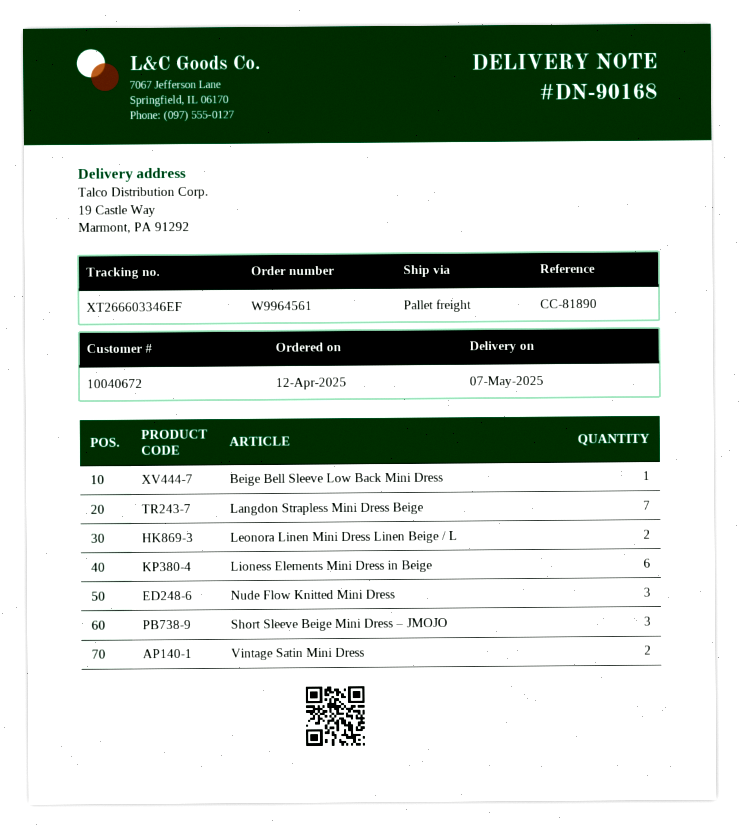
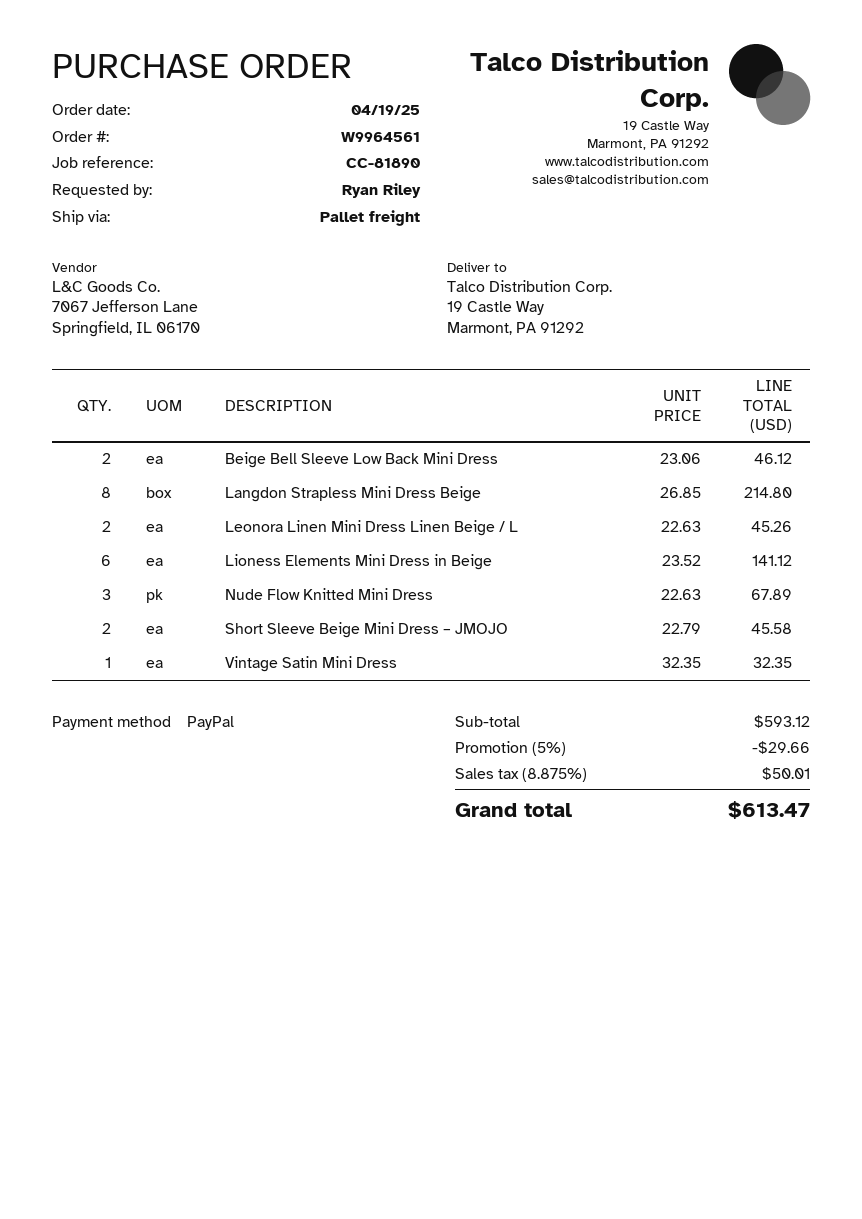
order date: 2025-04-12 -> 2025-04-19
Beige Bell Sleeve Low Back Mini Dress: 1 -> 2
Langdon Strapless Mini Dress Beige: 7 -> 8
Short Sleeve Beige Mini Dress – JMOJO: 3 -> 2
Vintage Satin Mini Dress: 2 -> 1

